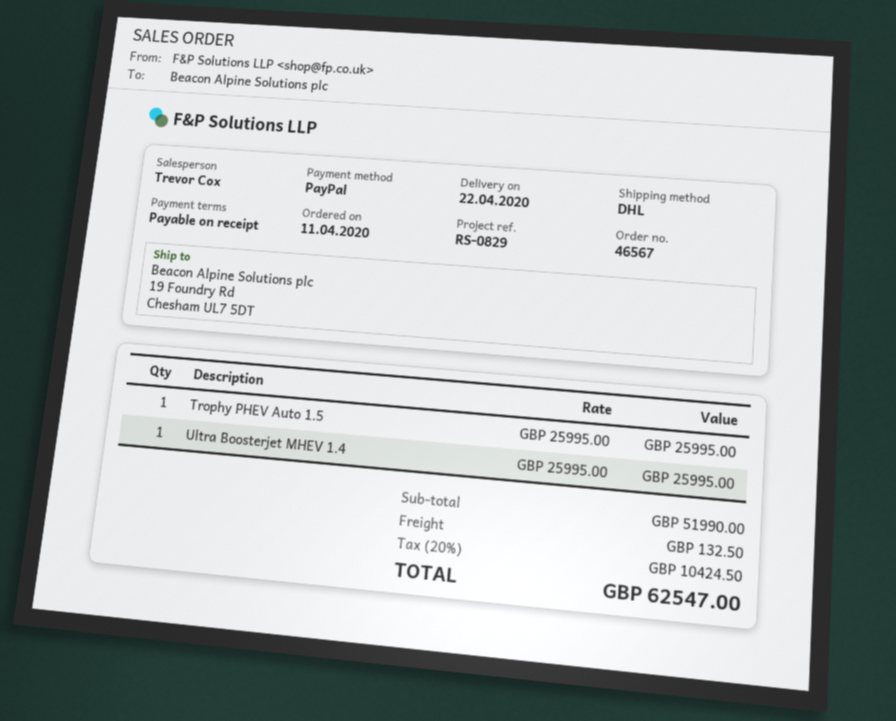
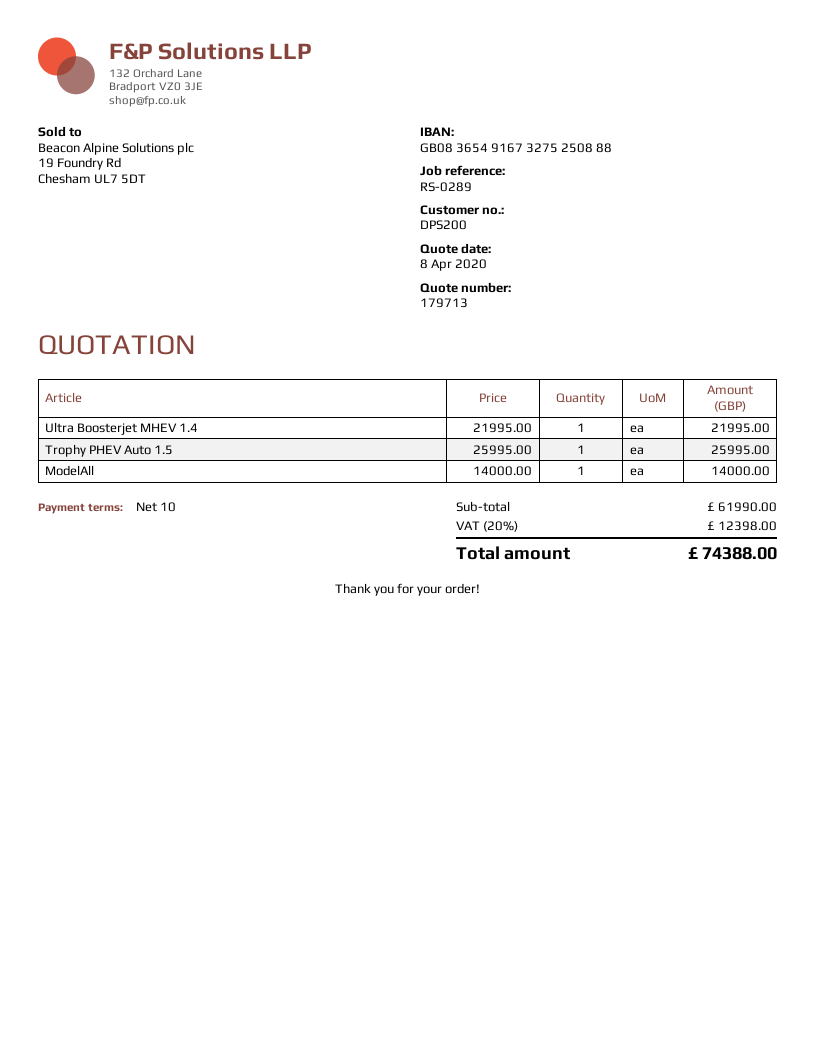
payment terms: on receipt -> 10 days
reference: RS-0829 -> RS-0289
Ultra Boosterjet MHEV 1.4: 1 x 25995.00 = 25995.00 -> 1 x 21995.00 = 21995.00
ModelAll: none -> 1 x 14000.00 = 14000.00
subtotal: 51990.00 -> 61990.00
shipping: 132.50 -> none
tax: 20% = 10424.50 -> 20% = 12398.00
total: 62547.00 -> 74388.00

